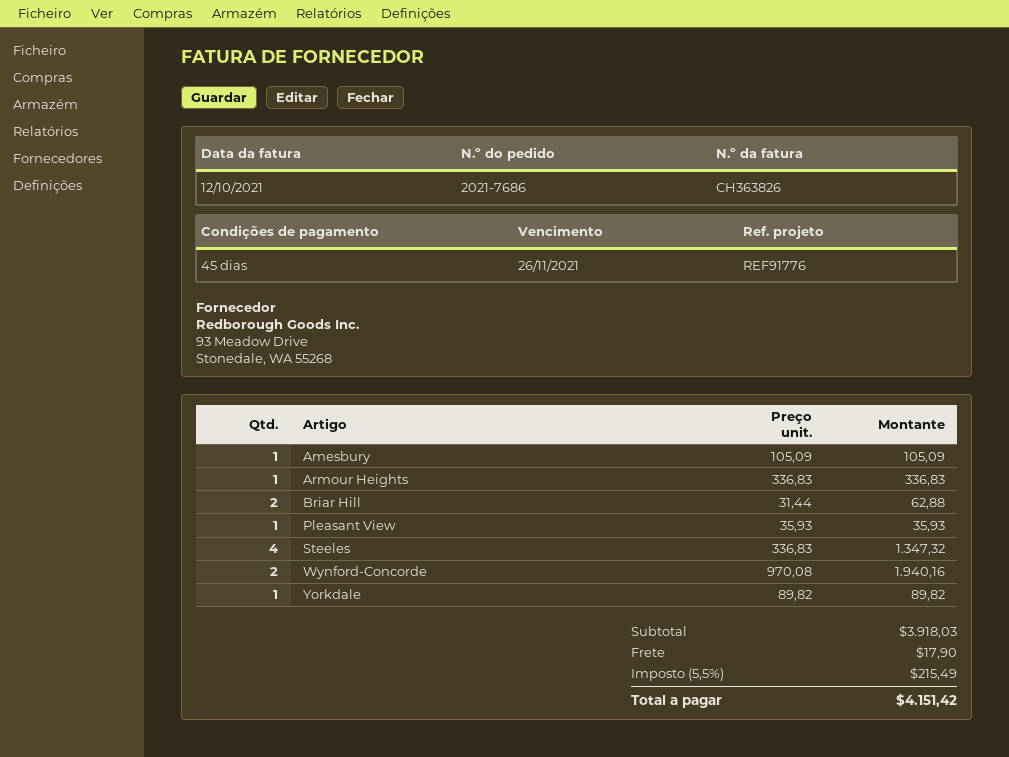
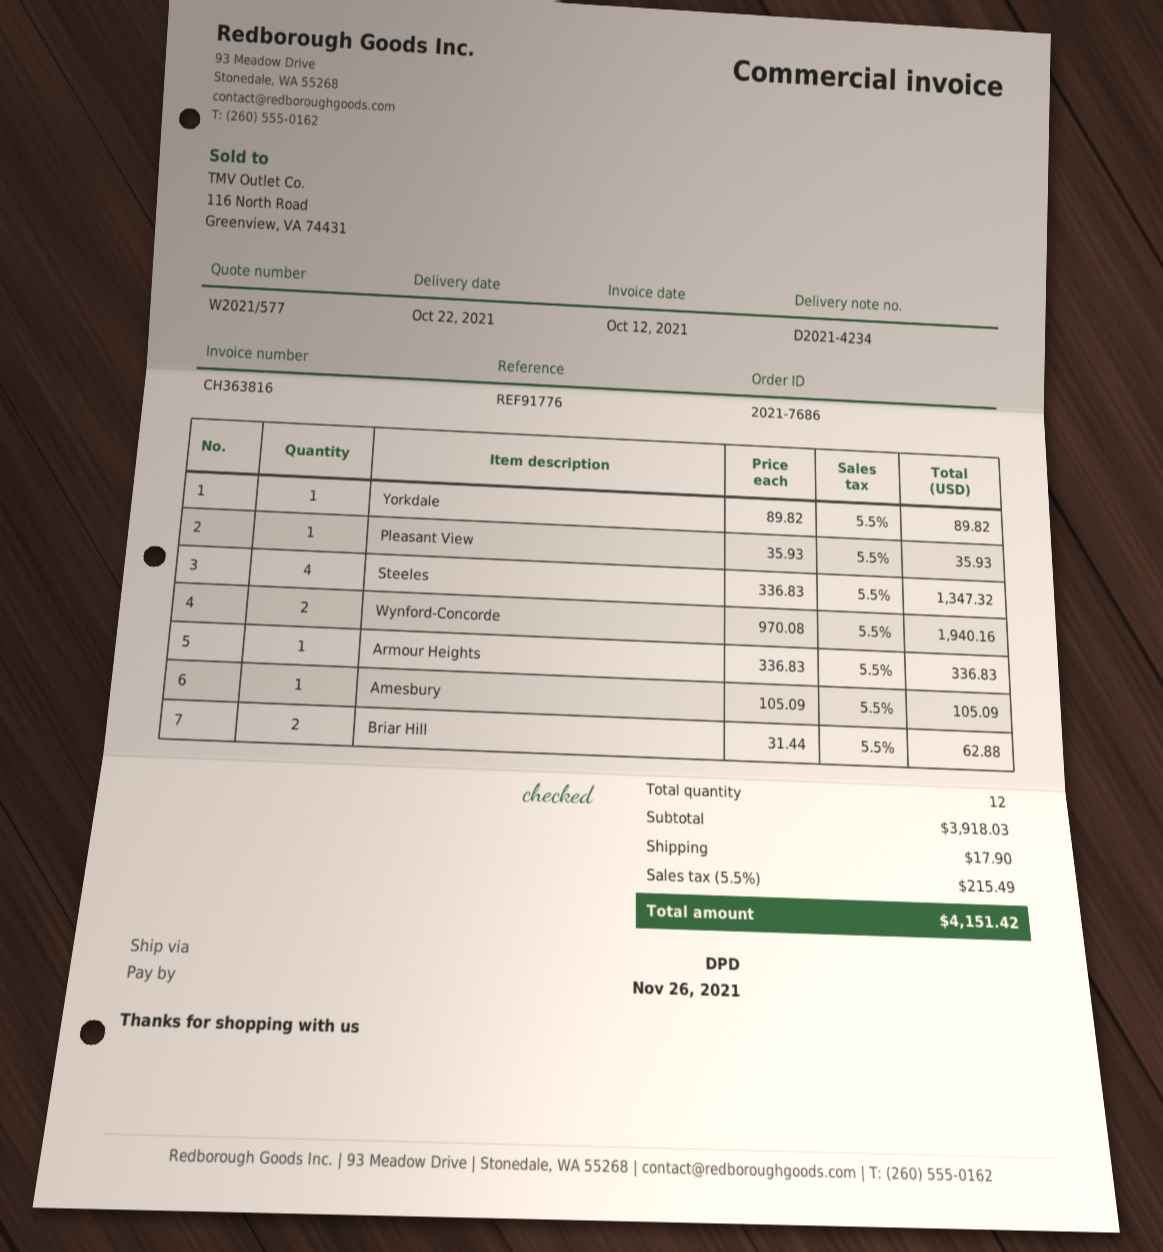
invoice number: CH363826 -> CH363816

